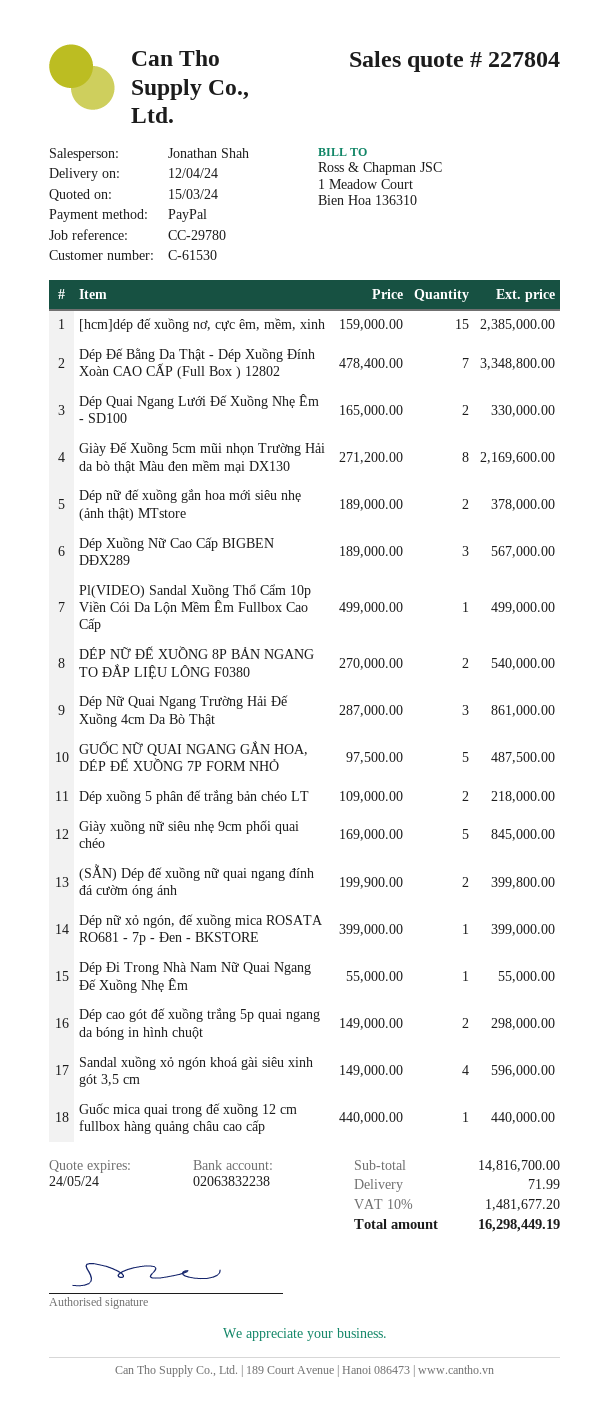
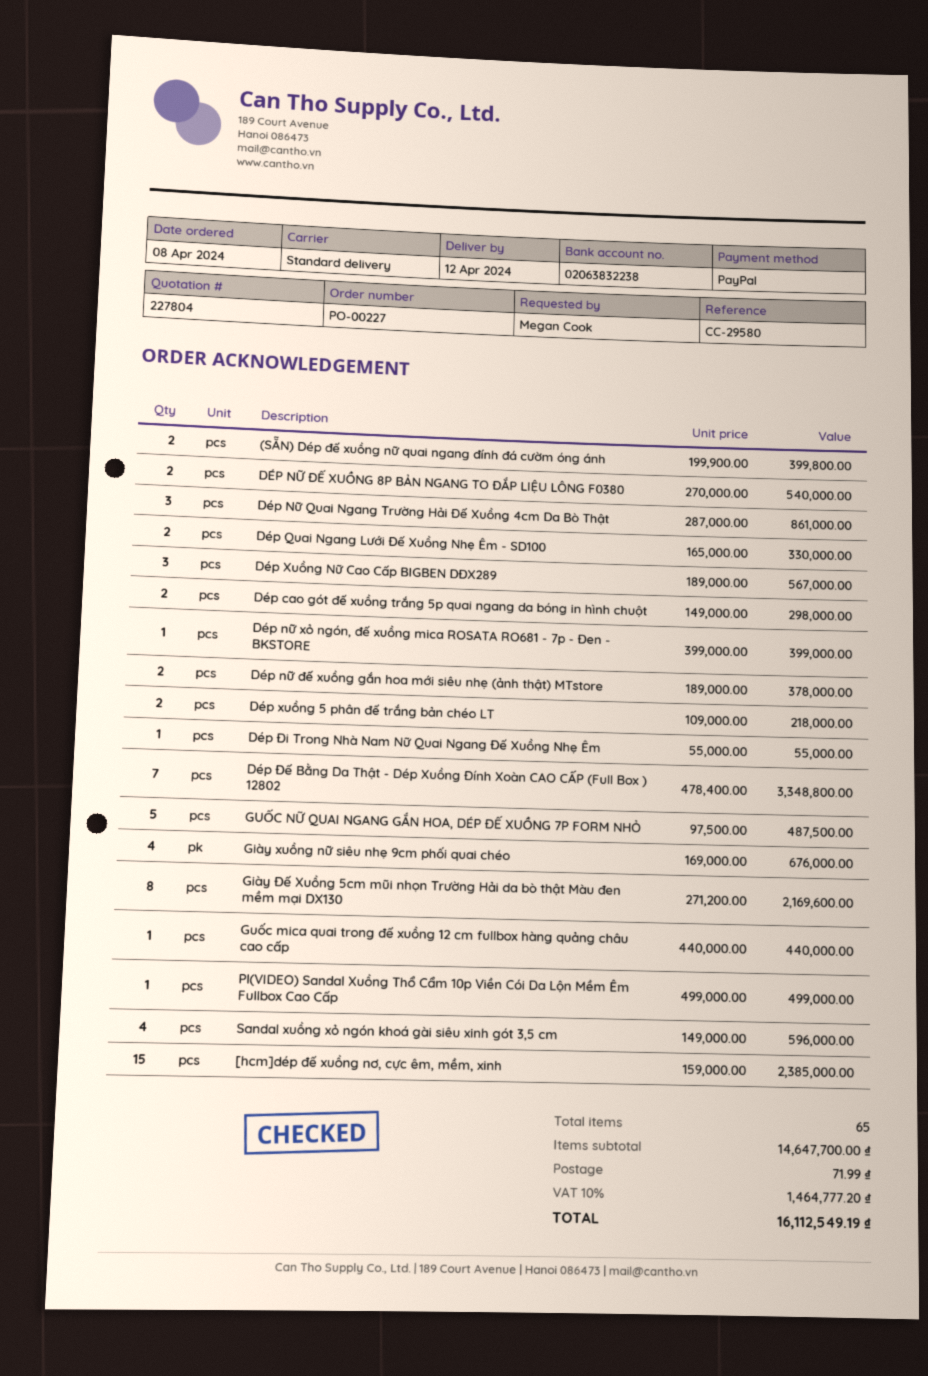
reference: CC-29780 -> CC-29580
Giày xuồng nữ siêu nhẹ 9cm phối quai chéo: 5 x 169000.00 = 845000.00 -> 4 x 169000.00 = 676000.00
subtotal: 14816700.00 -> 14647700.00
tax: 10% = 1481677.20 -> 10% = 1464777.20
total: 16298449.19 -> 16112549.19

